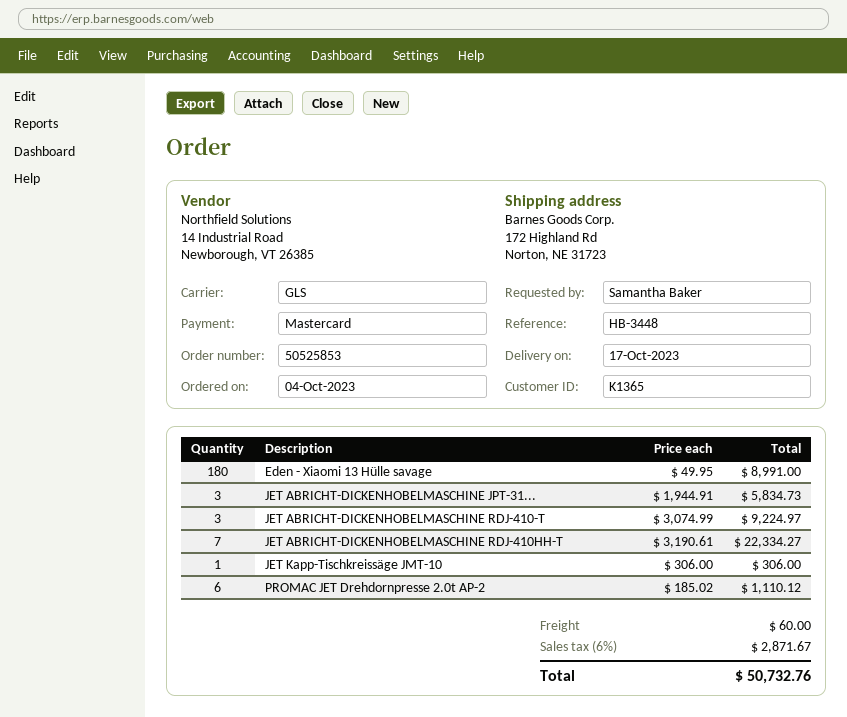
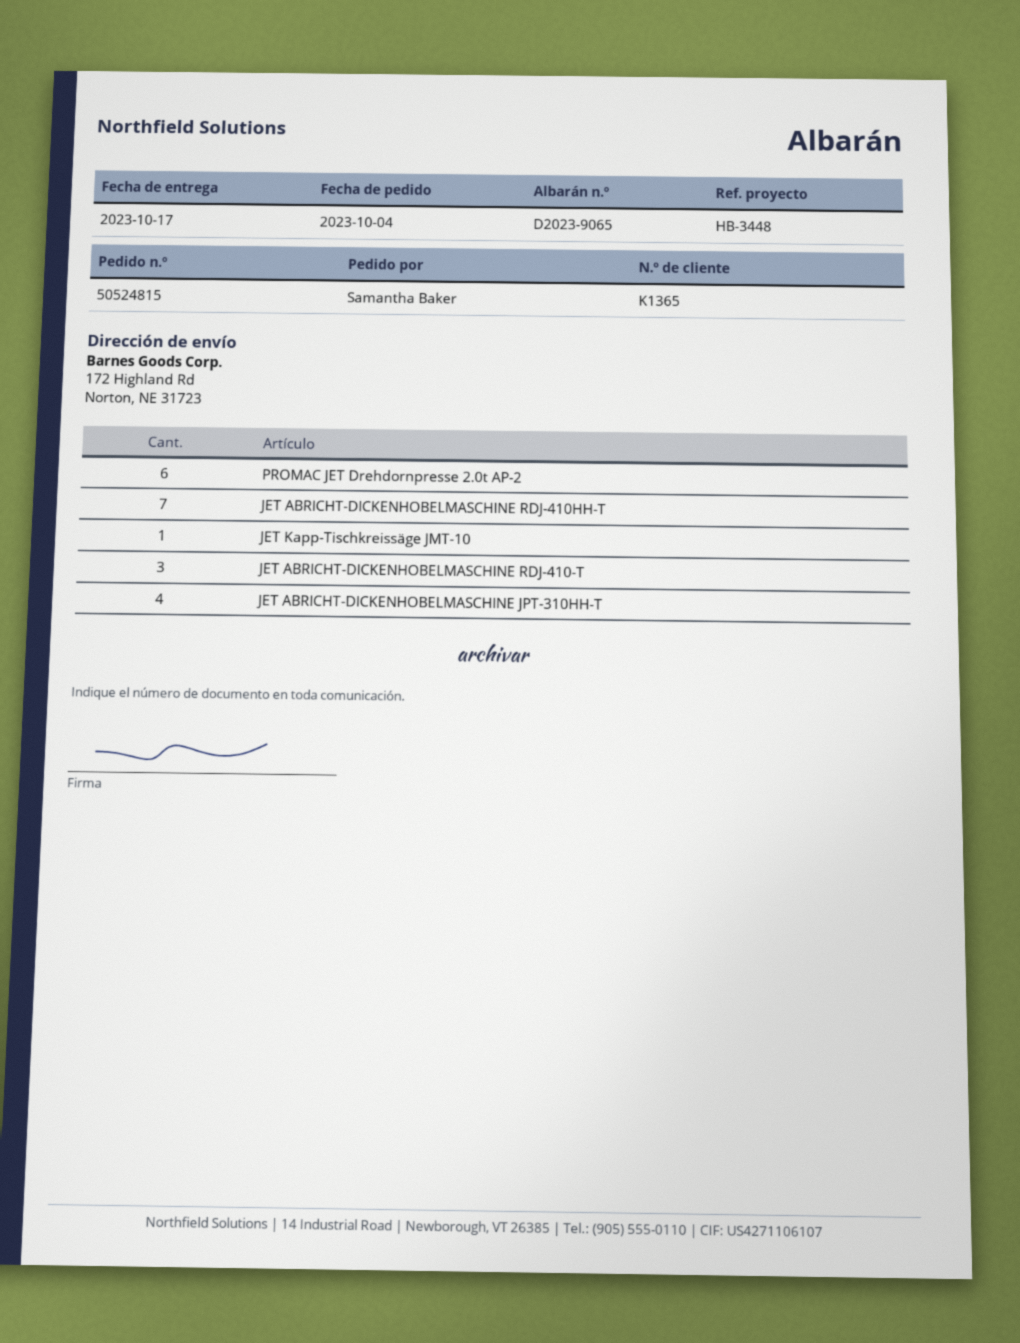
order number: 50525853 -> 50524815
Eden - Xiaomi 13 Hülle savage: 180 -> none
JET ABRICHT-DICKENHOBELMASCHINE JPT-31...: 3 -> 4

